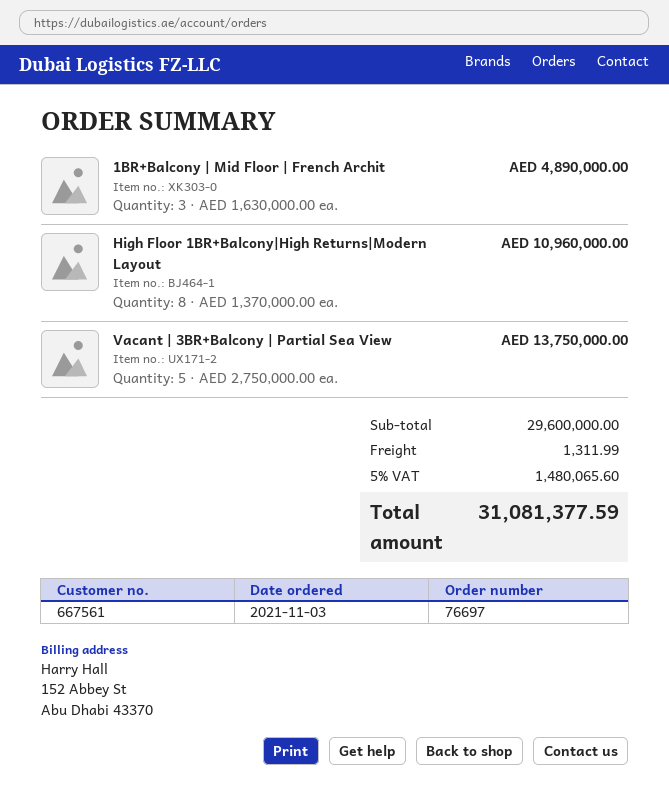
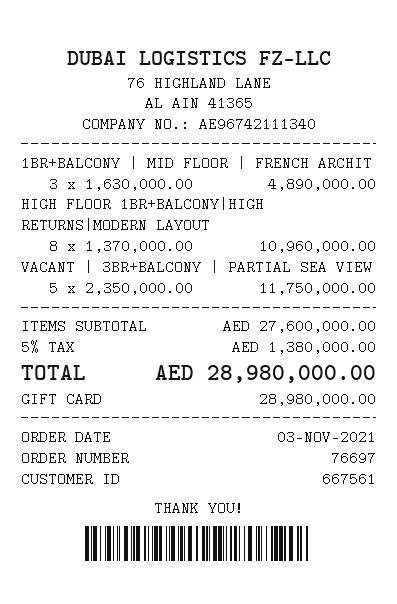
Vacant | 3BR+Balcony | Partial Sea View: 5 x 2750000.00 = 13750000.00 -> 5 x 2350000.00 = 11750000.00
subtotal: 29600000.00 -> 27600000.00
shipping: 1311.99 -> none
tax: 5% = 1480065.60 -> 5% = 1380000.00
total: 31081377.59 -> 28980000.00

